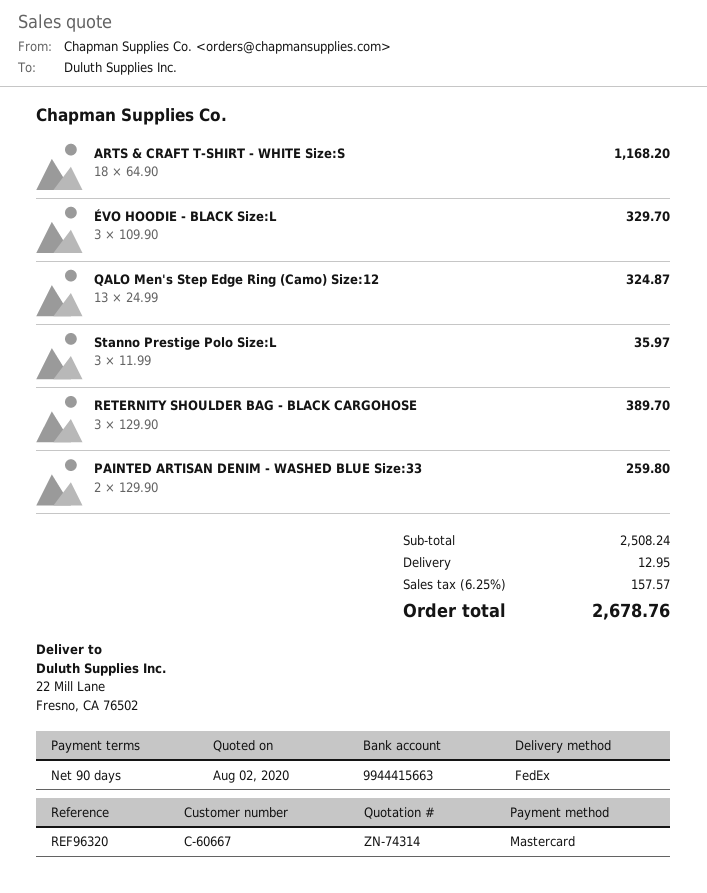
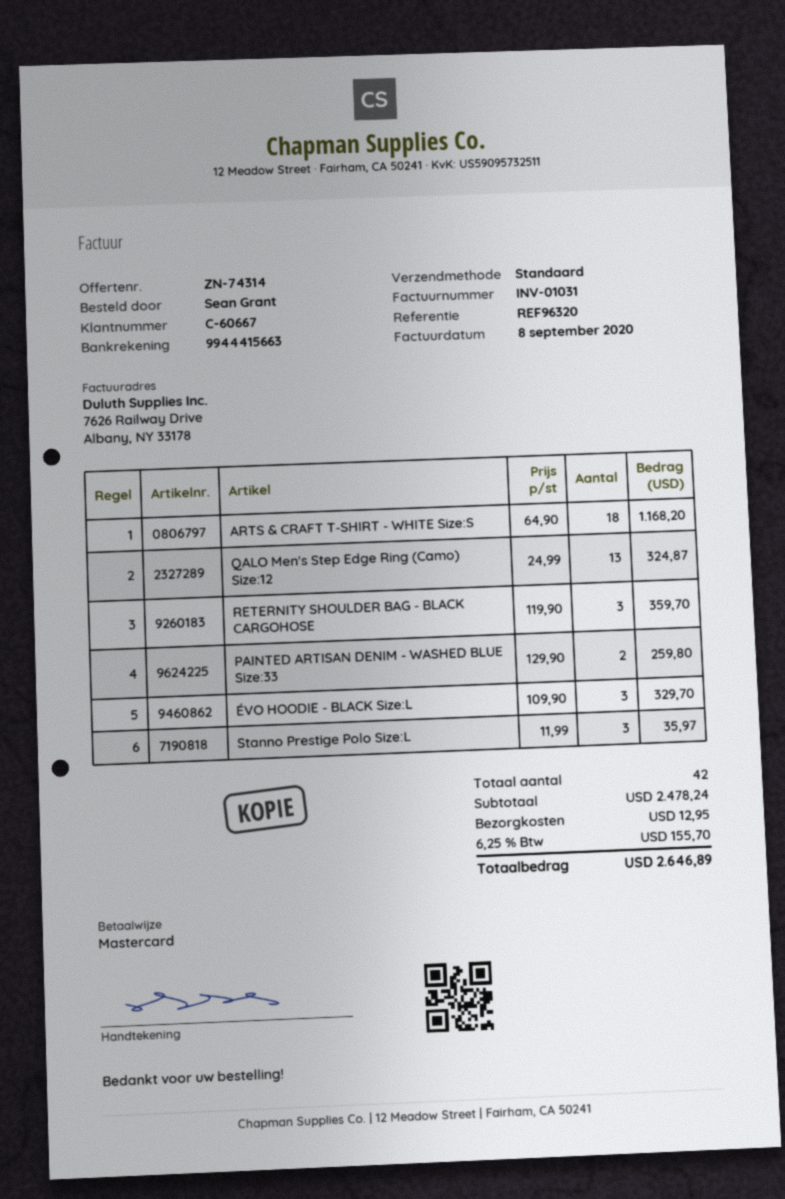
shipping method: FedEx -> standard
RETERNITY SHOULDER BAG - BLACK CARGOHOSE: 3 x 129.90 = 389.70 -> 3 x 119.90 = 359.70
subtotal: 2508.24 -> 2478.24
tax: 6.25% = 157.57 -> 6.25% = 155.70
total: 2678.76 -> 2646.89

